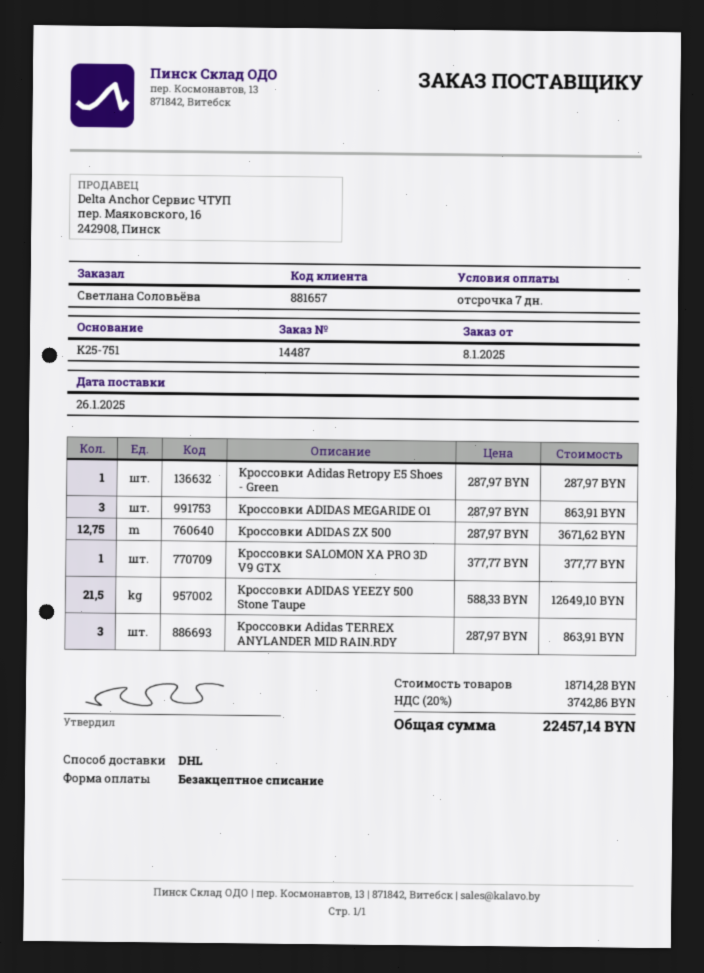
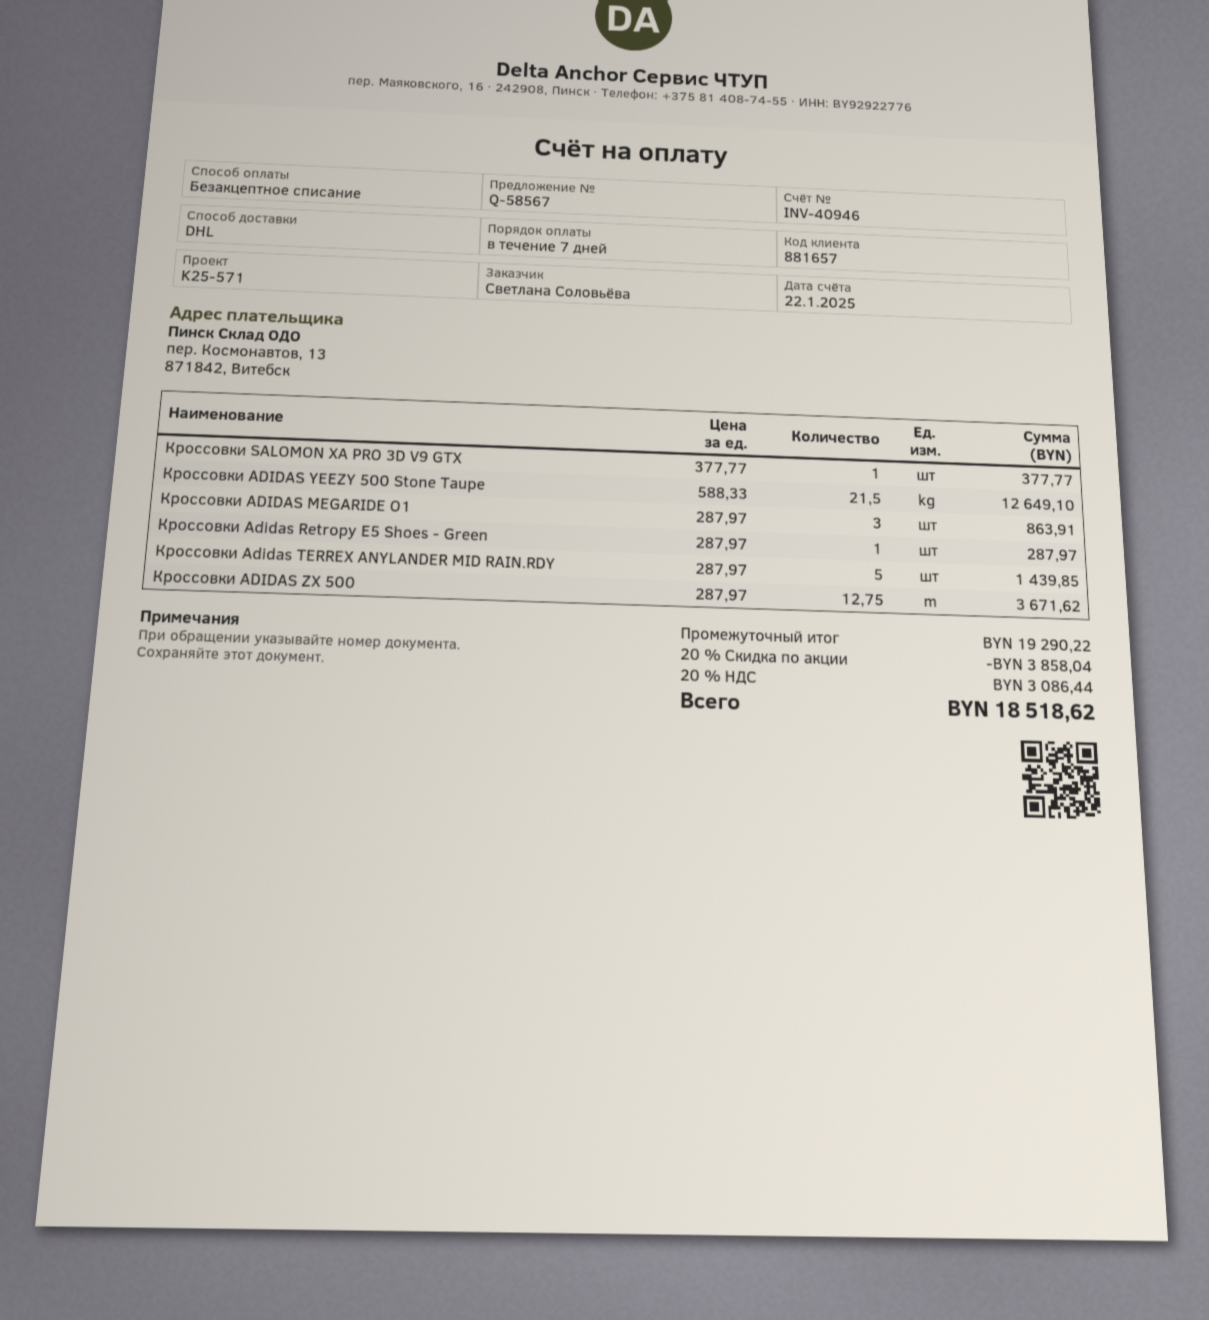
reference: K25-751 -> K25-571
Кроссовки Adidas TERREX ANYLANDER MID RAIN.RDY: 3 x 287.97 = 863.91 -> 5 x 287.97 = 1439.85
subtotal: 18714.28 -> 19290.22
discount: none -> 20% = 3858.04
tax: 20% = 3742.86 -> 20% = 3086.44
total: 22457.14 -> 18518.62

